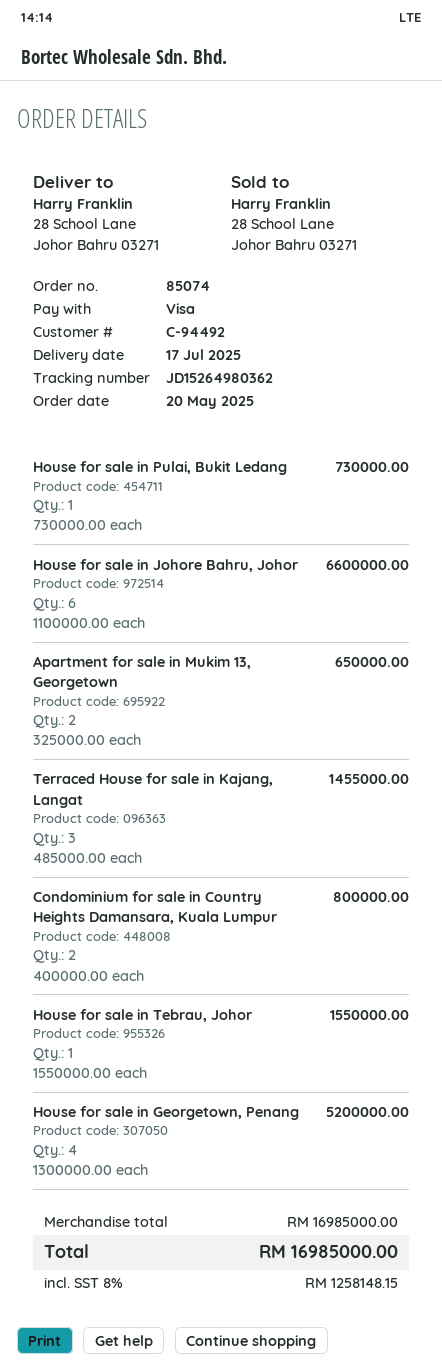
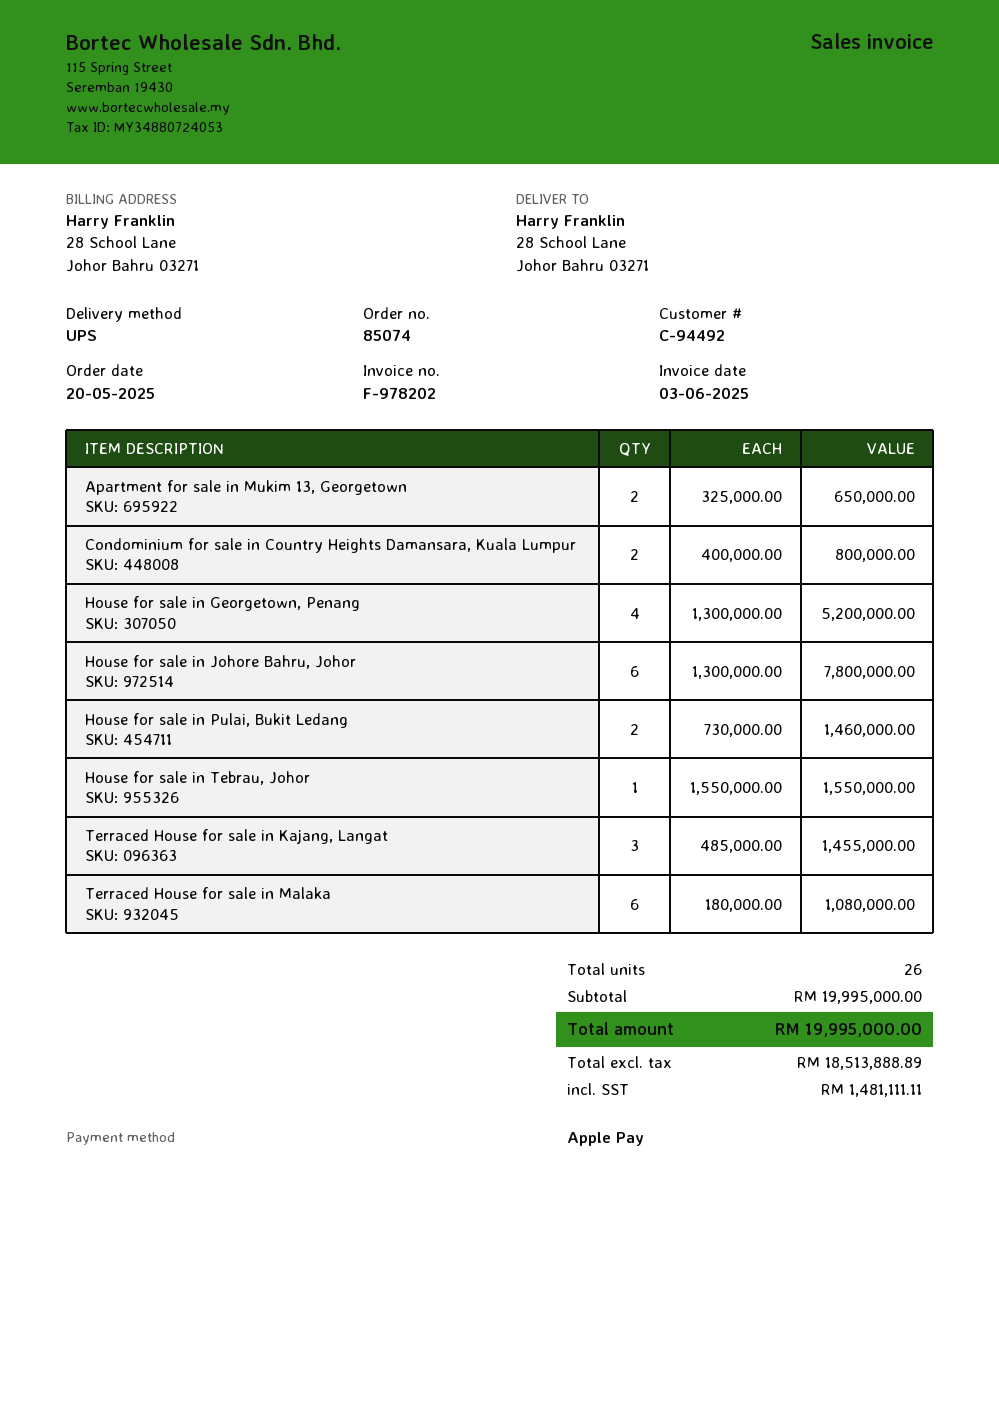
payment method: Visa -> Apple Pay
House for sale in Pulai, Bukit Ledang: 1 x 730000.00 = 730000.00 -> 2 x 730000.00 = 1460000.00
House for sale in Johore Bahru, Johor: 6 x 1100000.00 = 6600000.00 -> 6 x 1300000.00 = 7800000.00
Terraced House for sale in Malaka: none -> 6 x 180000.00 = 1080000.00
subtotal: 16985000.00 -> 19995000.00
tax: 1258148.15 -> 1481111.11
total: 16985000.00 -> 19995000.00

